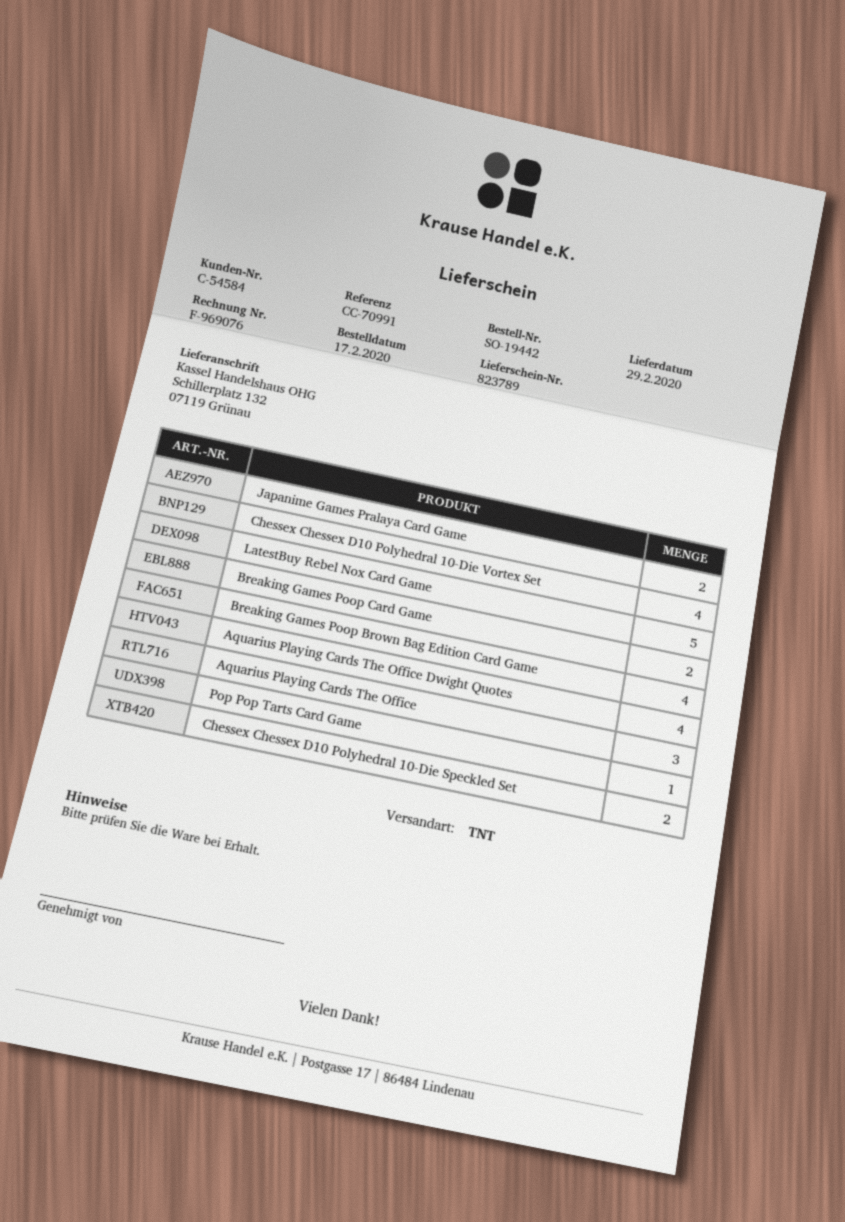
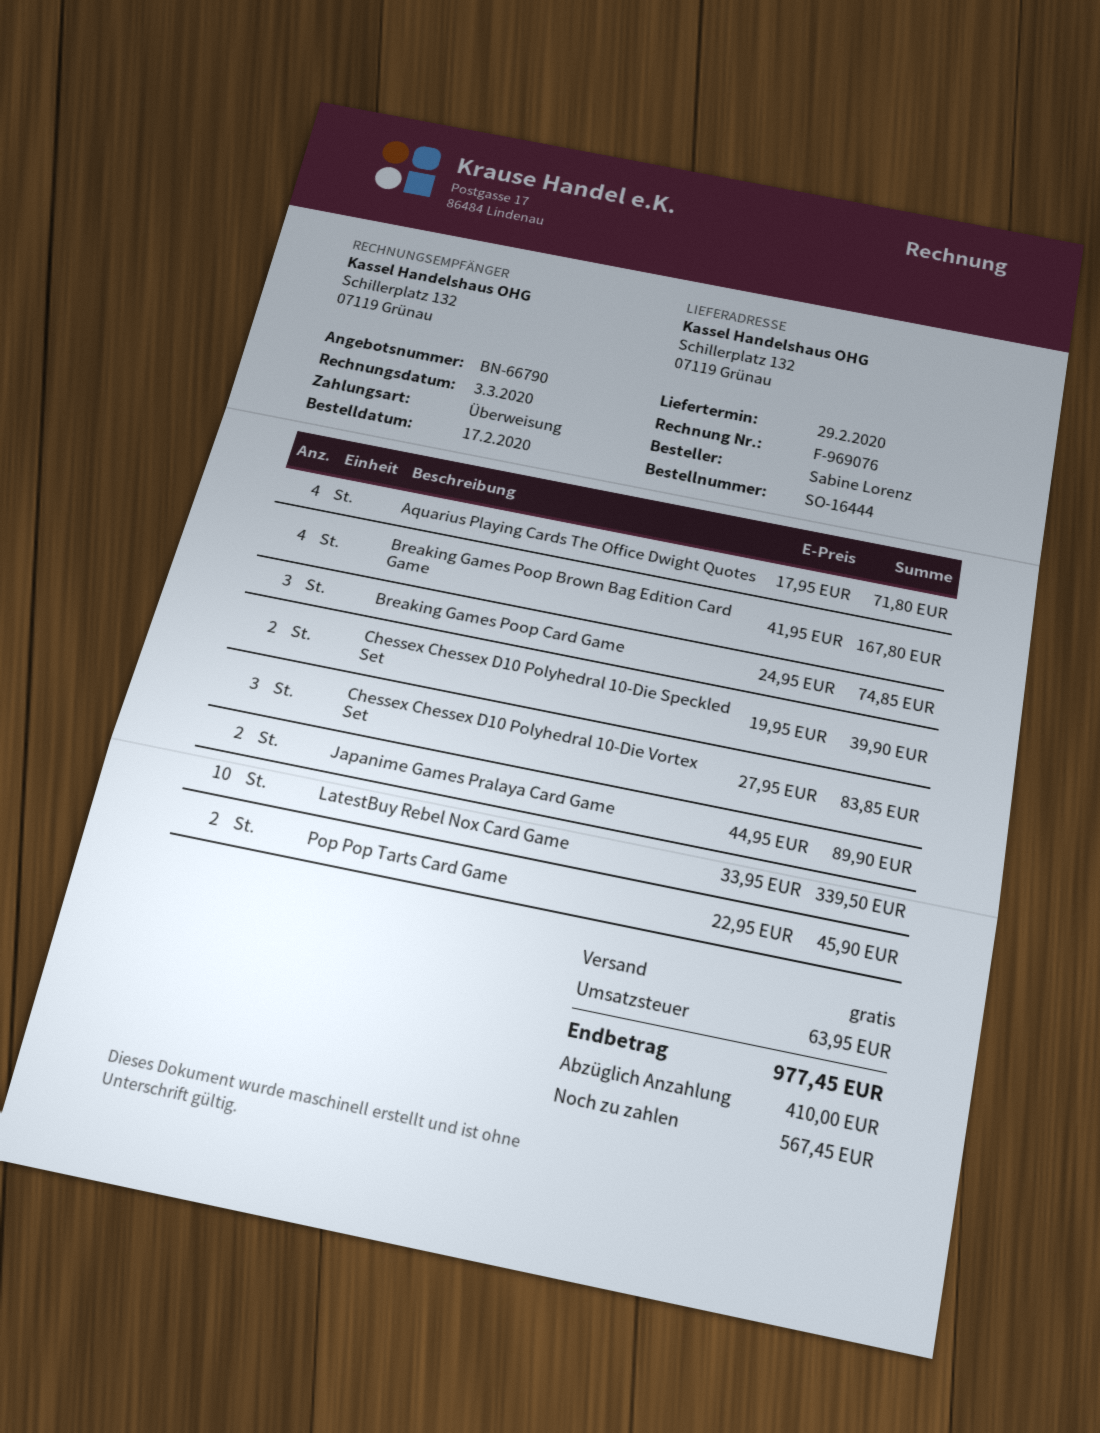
order number: SO-19442 -> SO-16444
Chessex Chessex D10 Polyhedral 10-Die Vortex Set: 4 -> 3
LatestBuy Rebel Nox Card Game: 5 -> 10
Breaking Games Poop Card Game: 2 -> 3
Aquarius Playing Cards The Office: 3 -> none
Pop Pop Tarts Card Game: 1 -> 2

